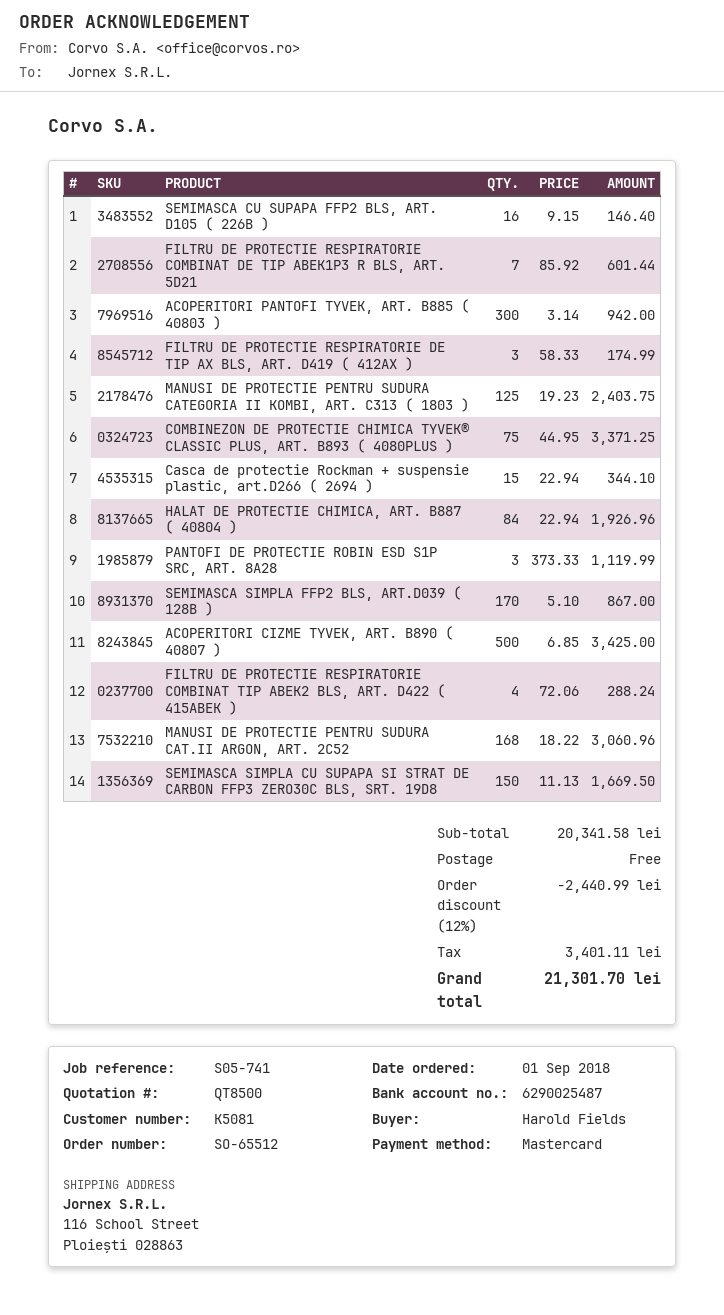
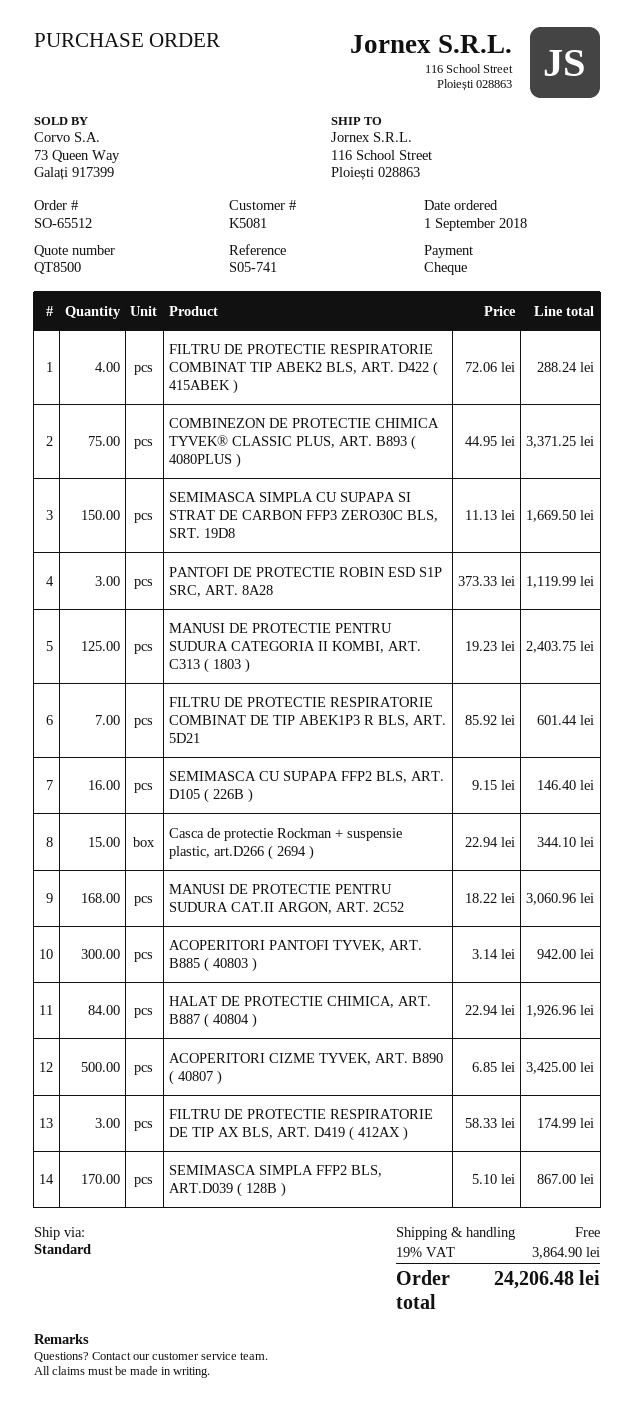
payment method: Mastercard -> cheque
discount: 12% = 2440.99 -> none
tax: 3401.11 -> 3864.90
total: 21301.70 -> 24206.48

